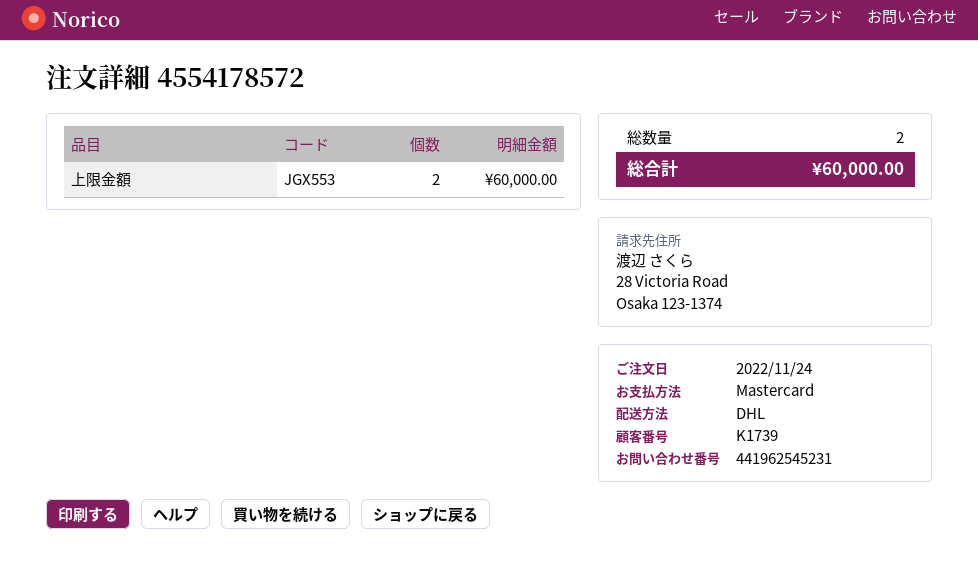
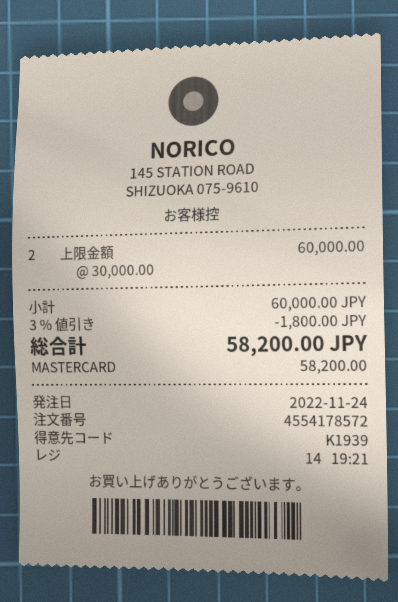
customer number: K1739 -> K1939
discount: none -> 3% = 1800.00
total: 60000.00 -> 58200.00

